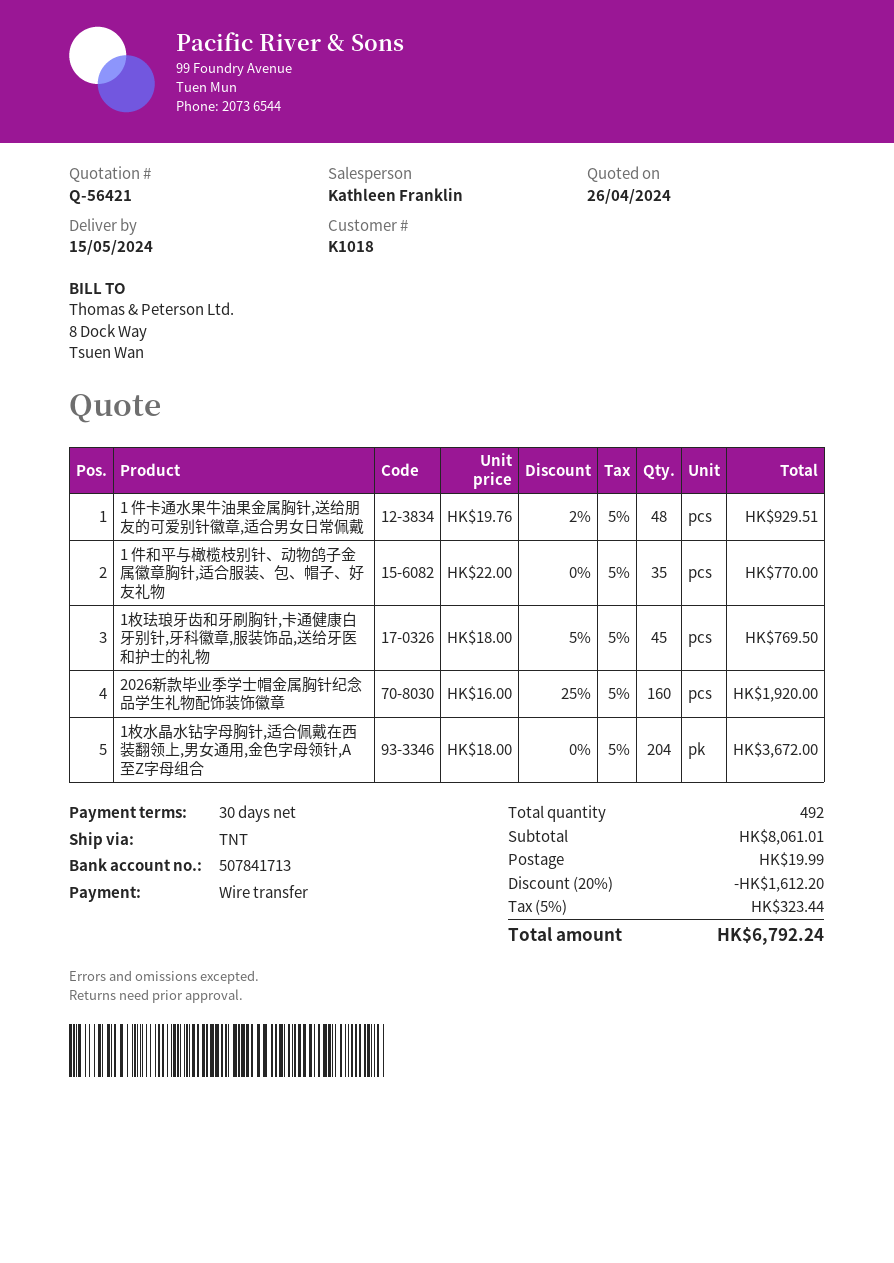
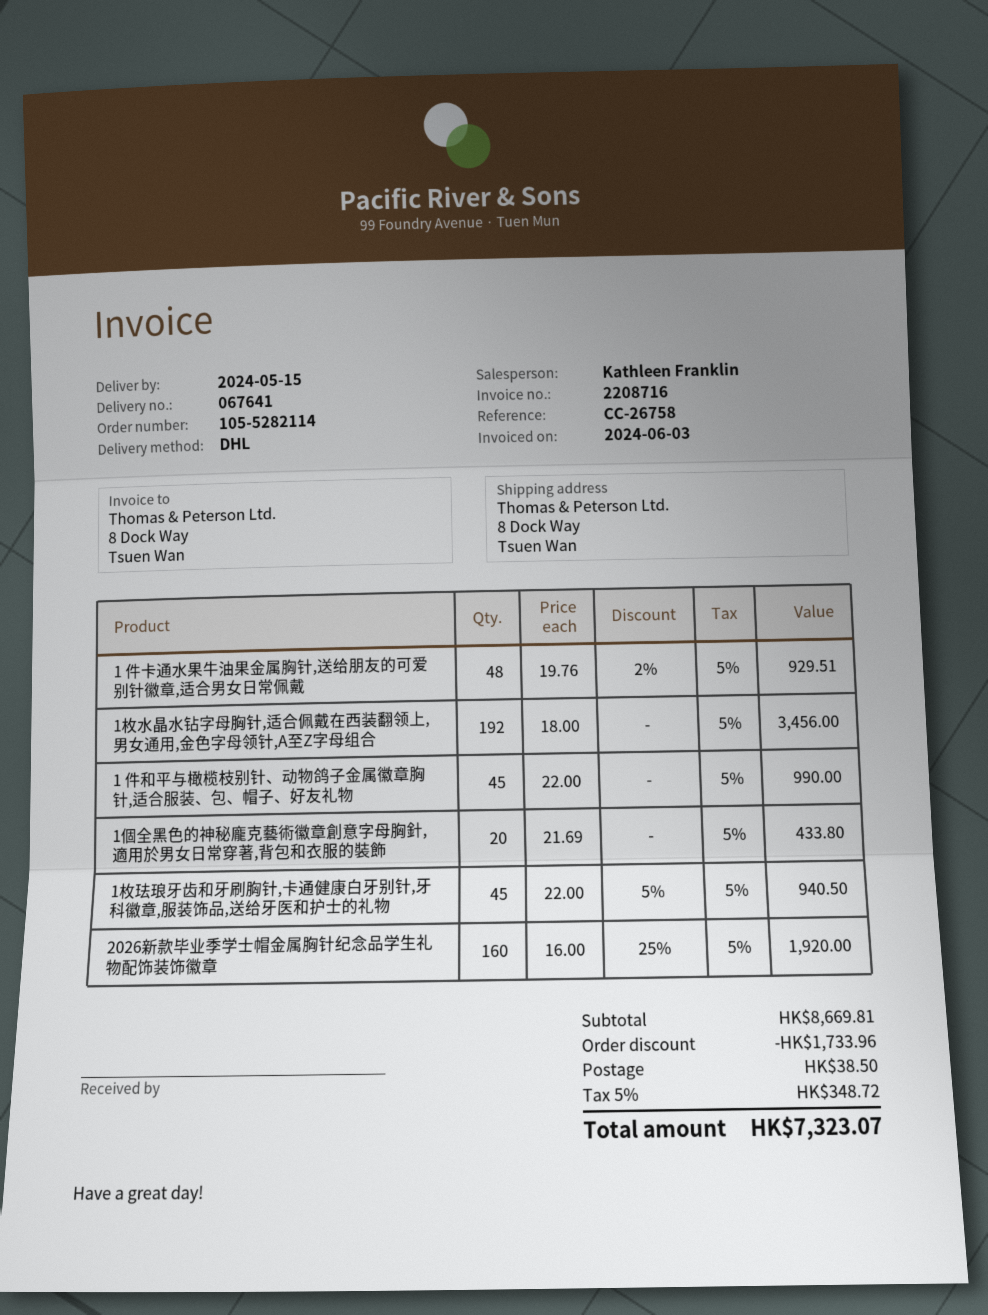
shipping method: TNT -> DHL
1 件和平与橄榄枝别针、动物鸽子金属徽章胸针,适合服装、包、帽子、好友礼物: 35 x 22.00 = 770.00 -> 45 x 22.00 = 990.00
1枚珐琅牙齿和牙刷胸针,卡通健康白牙别针,牙科徽章,服装饰品,送给牙医和护士的礼物: 45 x 18.00 - 5% = 769.50 -> 45 x 22.00 - 5% = 940.50
1枚水晶水钻字母胸针,适合佩戴在西装翻领上,男女通用,金色字母领针,A至Z字母组合: 204 x 18.00 = 3672.00 -> 192 x 18.00 = 3456.00
1個全黑色的神秘龐克藝術徽章創意字母胸針,適用於男女日常穿著,背包和衣服的裝飾: none -> 20 x 21.69 = 433.80
subtotal: 8061.01 -> 8669.81
discount: 1612.20 -> 1733.96
shipping: 19.99 -> 38.50
tax: 5% = 323.44 -> 5% = 348.72
total: 6792.24 -> 7323.07

